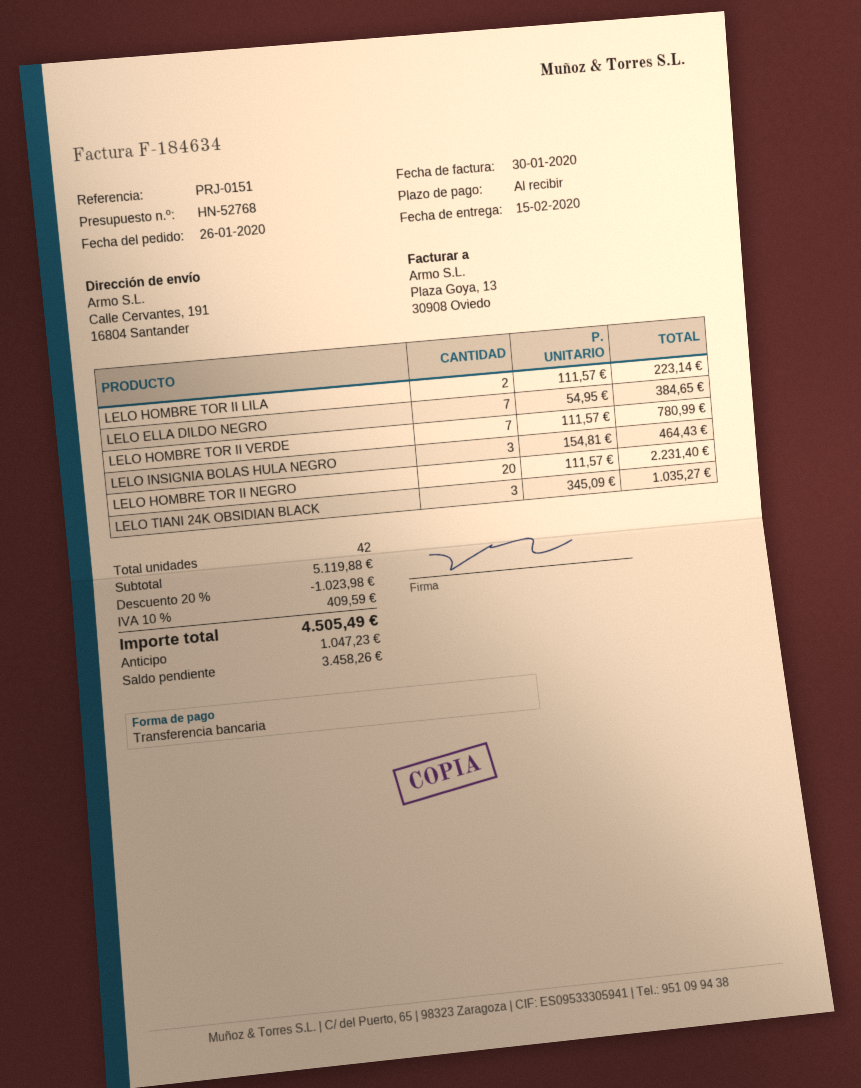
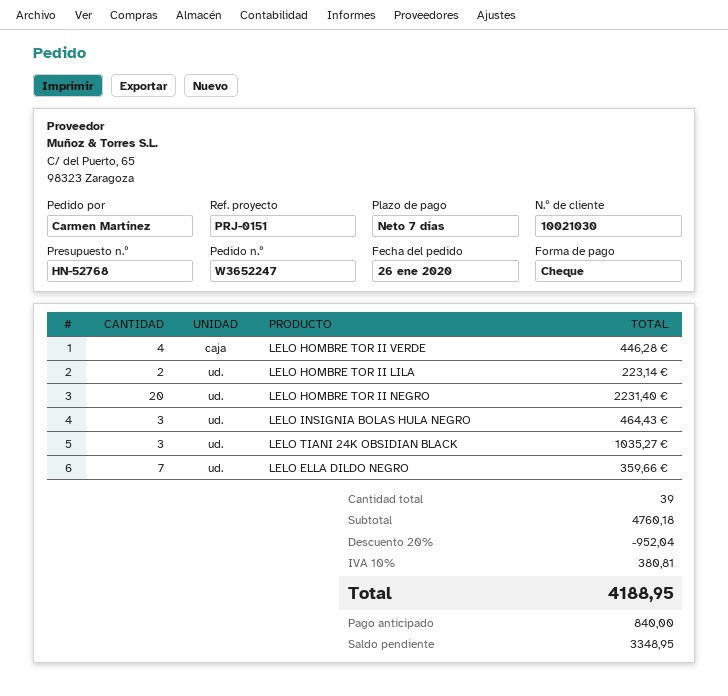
payment terms: on receipt -> 7 days
payment method: bank transfer -> cheque
LELO ELLA DILDO NEGRO: 7 for 384.65 -> 7 for 359.66
LELO HOMBRE TOR II VERDE: 7 for 780.99 -> 4 for 446.28
total quantity: 42 -> 39
subtotal: 5119.88 -> 4760.18
discount: 20% = 1023.98 -> 20% = 952.04
tax: 10% = 409.59 -> 10% = 380.81
total: 4505.49 -> 4188.95
deposit: 1047.23 -> 840.00
balance: 3458.26 -> 3348.95

